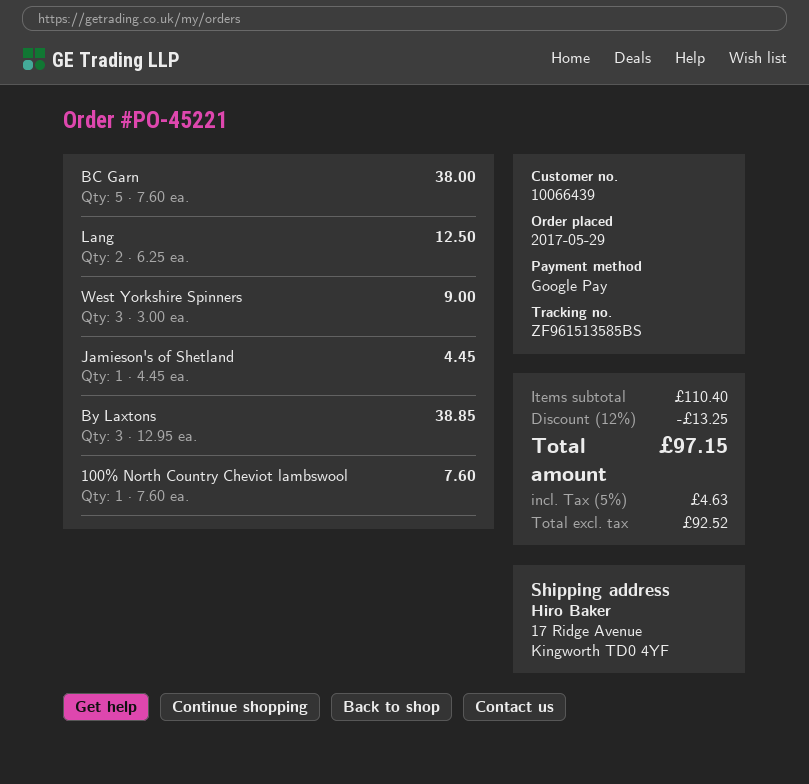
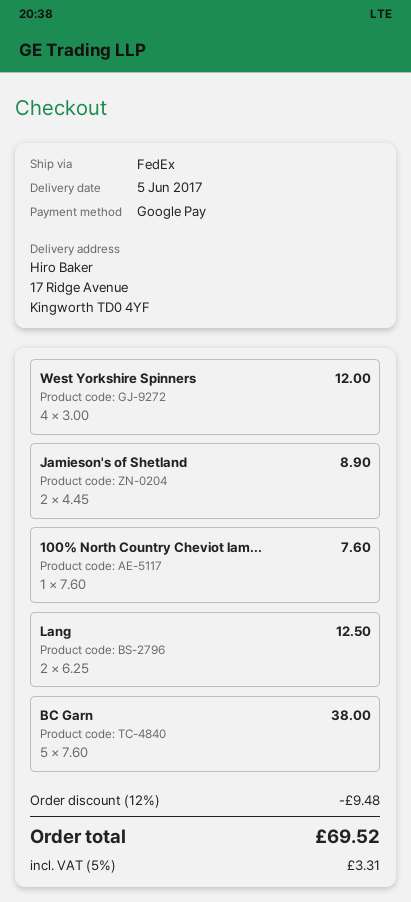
West Yorkshire Spinners: 3 x 3.00 = 9.00 -> 4 x 3.00 = 12.00
Jamieson's of Shetland: 1 x 4.45 = 4.45 -> 2 x 4.45 = 8.90
By Laxtons: 3 x 12.95 = 38.85 -> none
discount: 12% = 13.25 -> 12% = 9.48
tax: 5% = 4.63 -> 5% = 3.31
total: 97.15 -> 69.52

